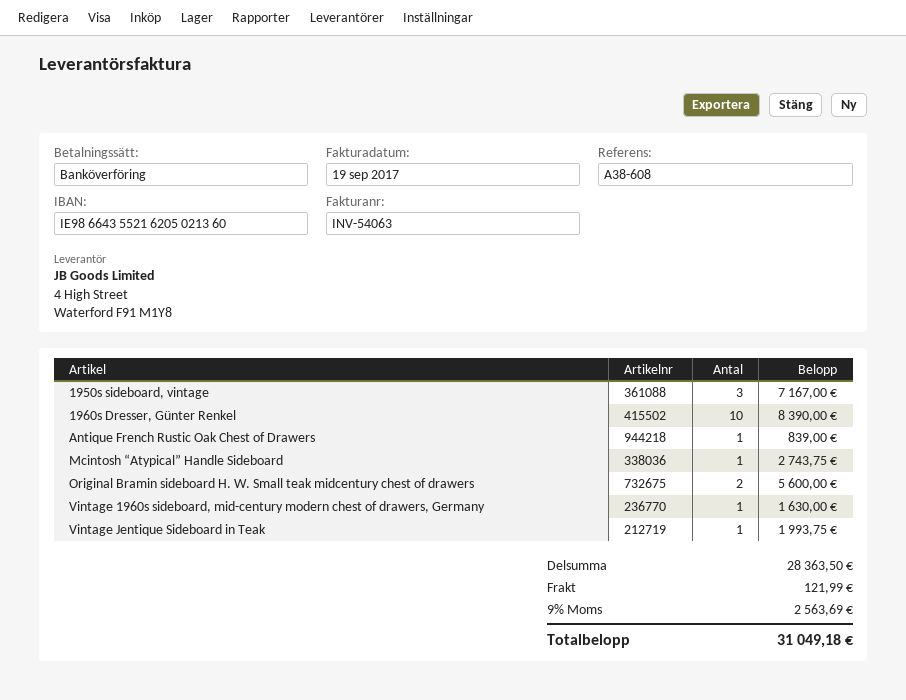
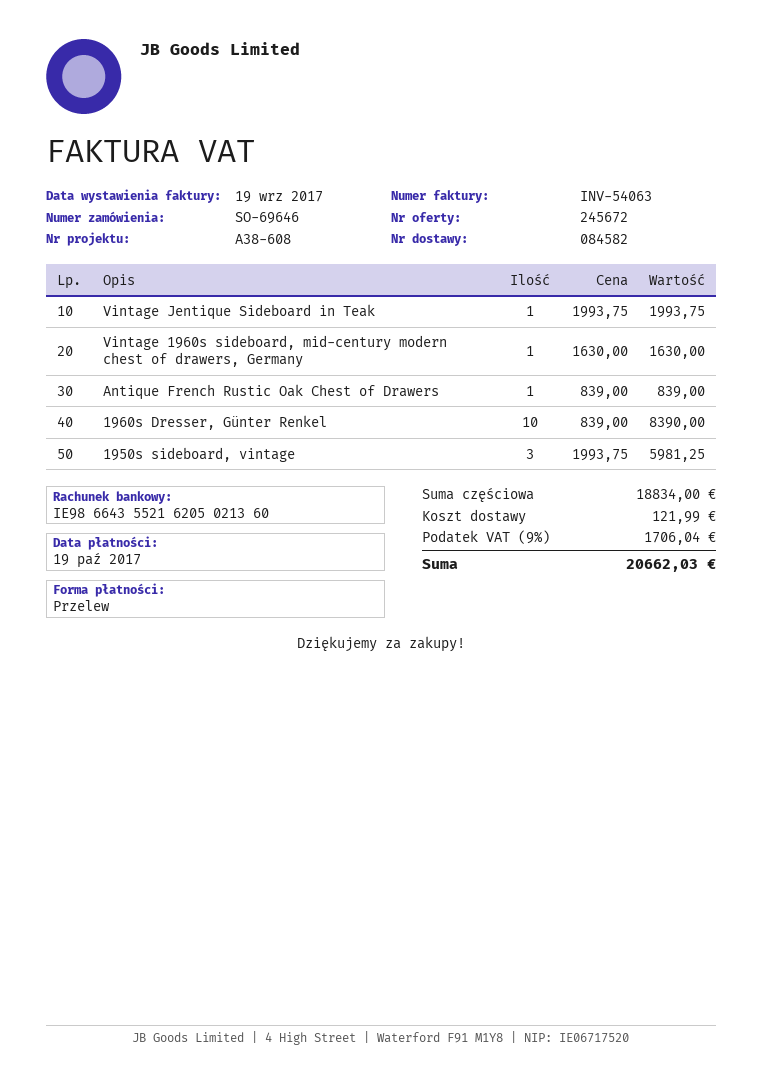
1950s sideboard, vintage: 3 for 7167.00 -> 3 for 5981.25
Mcintosh “Atypical” Handle Sideboard: 1 for 2743.75 -> none
Original Bramin sideboard H. W. Small teak midcentury chest of drawers: 2 for 5600.00 -> none
subtotal: 28363.50 -> 18834.00
tax: 9% = 2563.69 -> 9% = 1706.04
total: 31049.18 -> 20662.03

